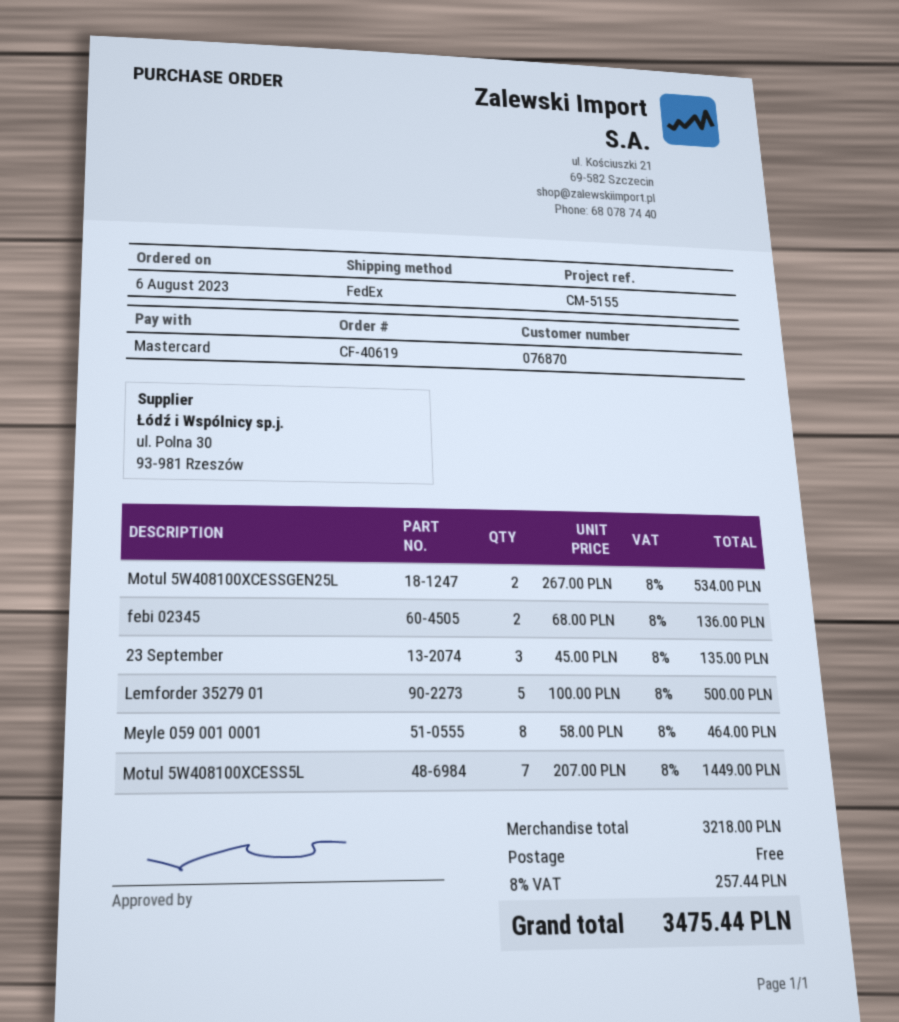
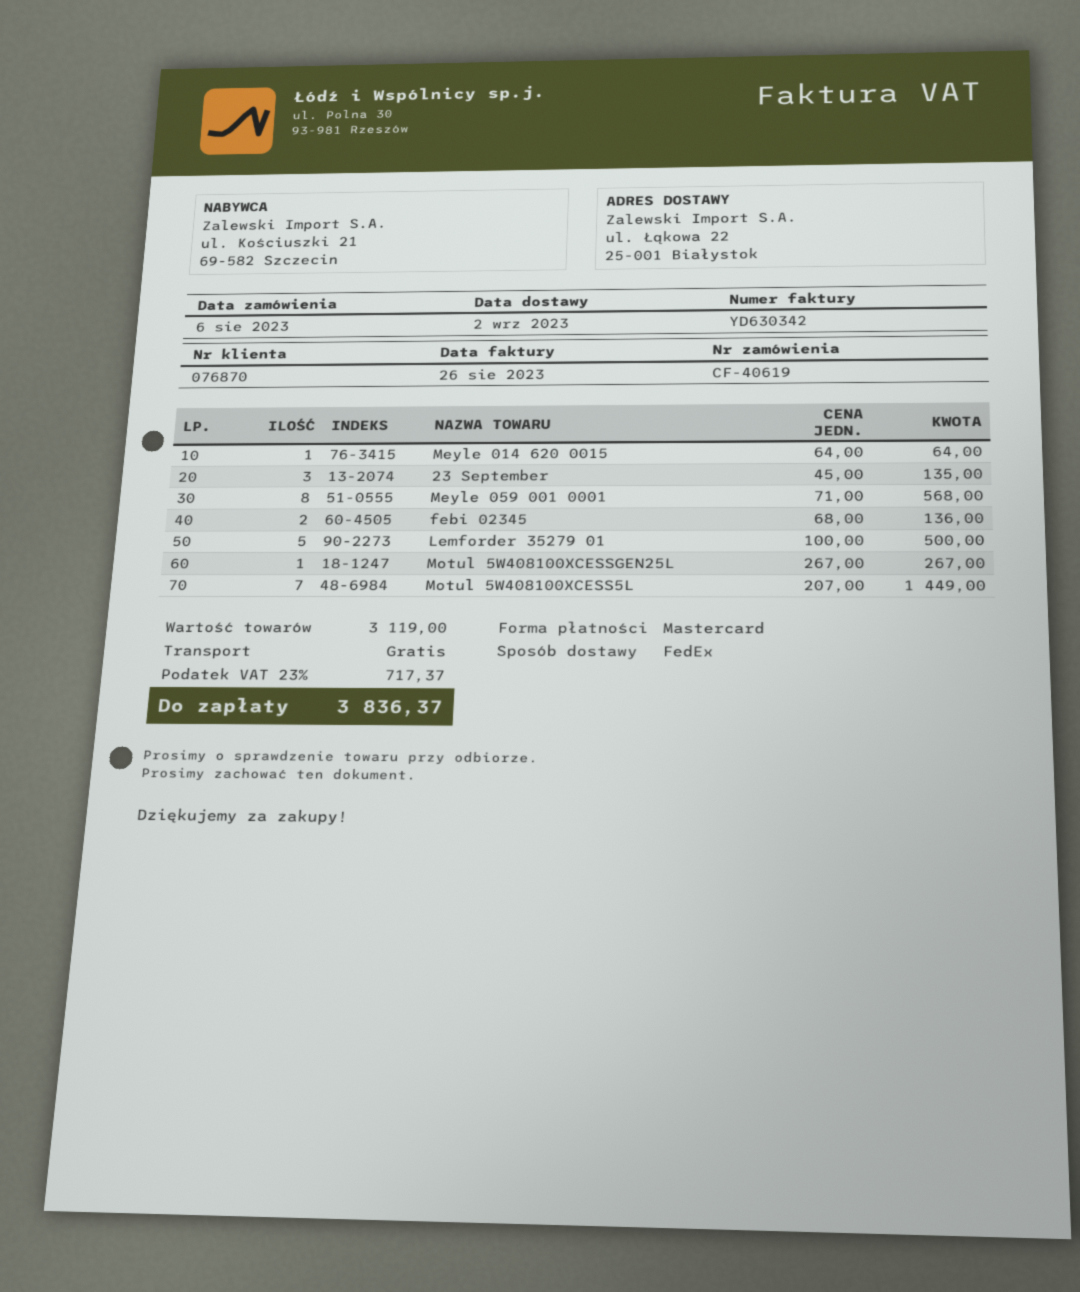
Motul 5W408100XCESSGEN25L: 2 x 267.00 = 534.00 -> 1 x 267.00 = 267.00
Meyle 059 001 0001: 8 x 58.00 = 464.00 -> 8 x 71.00 = 568.00
Meyle 014 620 0015: none -> 1 x 64.00 = 64.00
subtotal: 3218.00 -> 3119.00
tax: 8% = 257.44 -> 23% = 717.37
total: 3475.44 -> 3836.37

